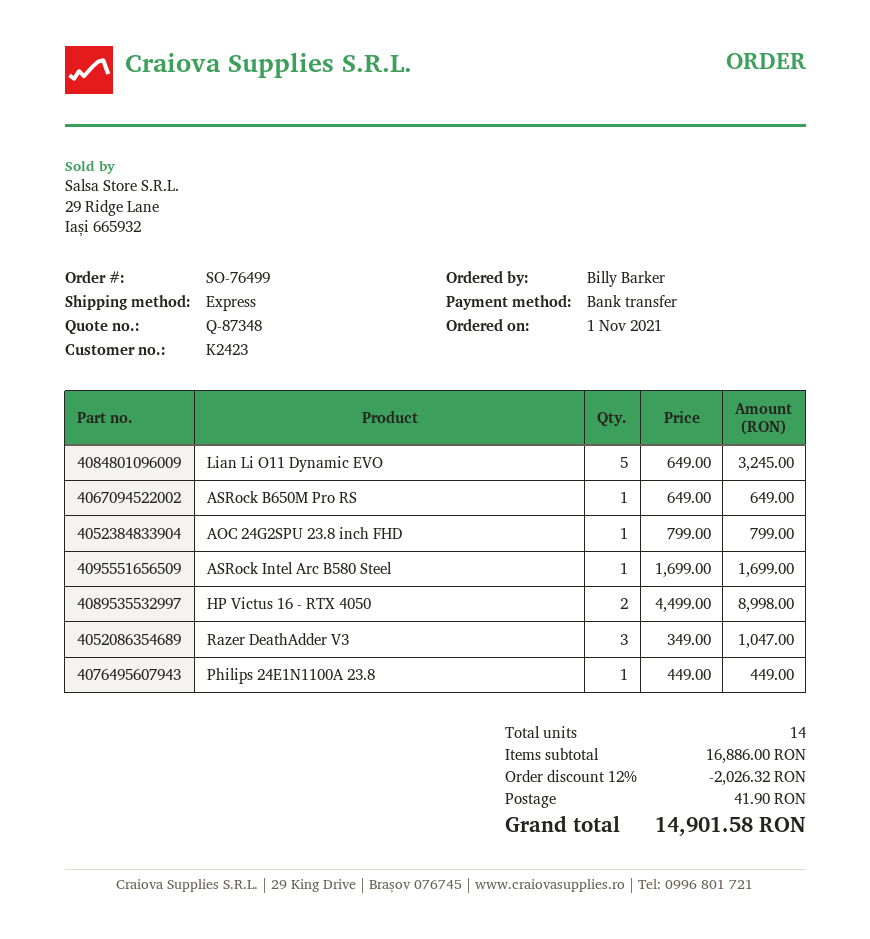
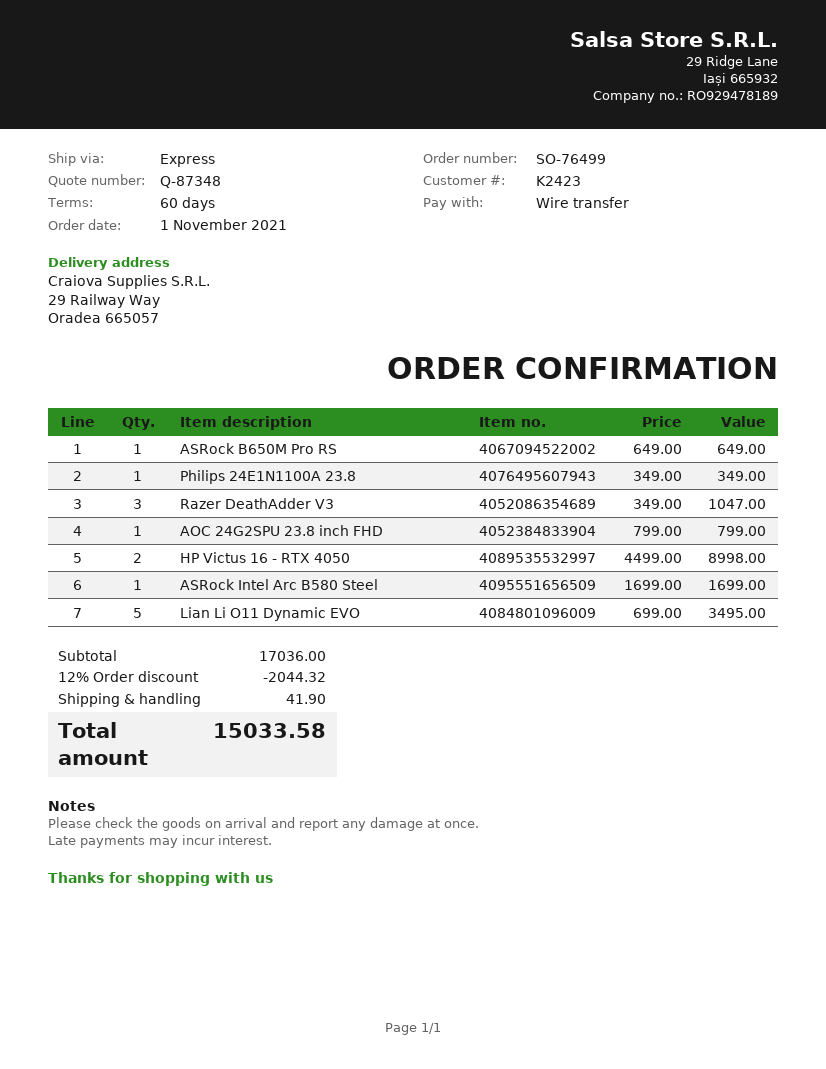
Lian Li O11 Dynamic EVO: 5 x 649.00 = 3245.00 -> 5 x 699.00 = 3495.00
Philips 24E1N1100A 23.8: 1 x 449.00 = 449.00 -> 1 x 349.00 = 349.00
subtotal: 16886.00 -> 17036.00
discount: 12% = 2026.32 -> 12% = 2044.32
total: 14901.58 -> 15033.58

